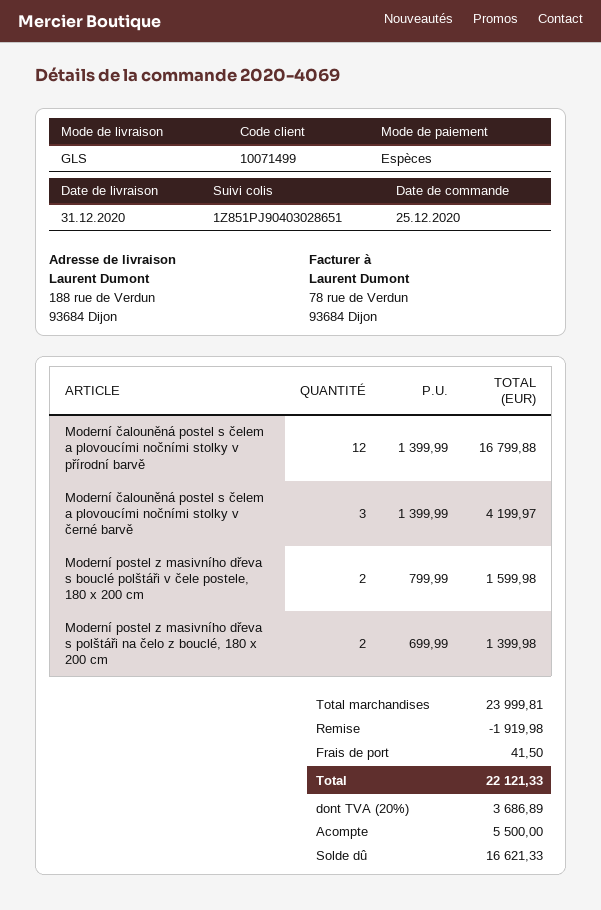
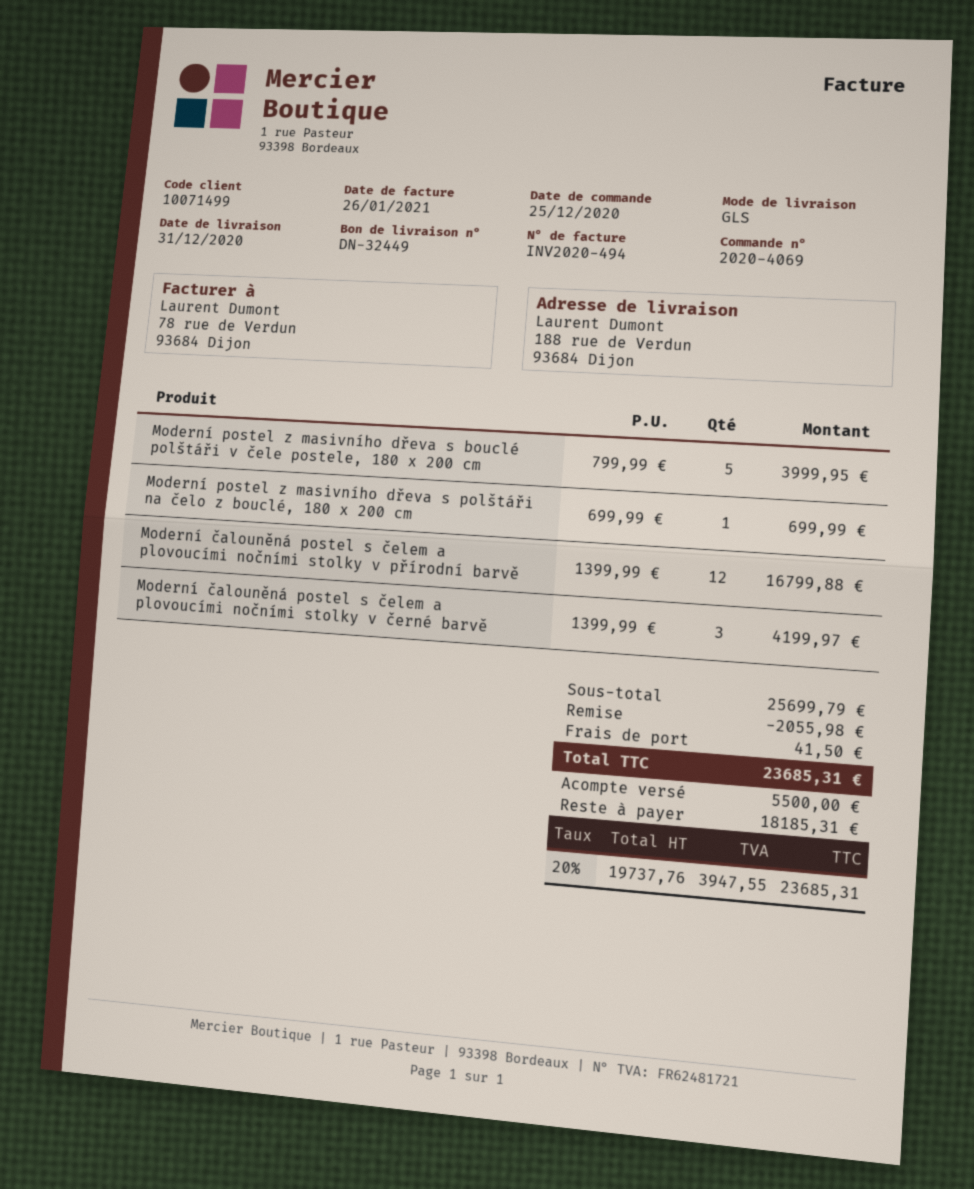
Moderní postel z masivního dřeva s bouclé polštáři v čele postele, 180 x 200 cm: 2 x 799.99 = 1599.98 -> 5 x 799.99 = 3999.95
Moderní postel z masivního dřeva s polštáři na čelo z bouclé, 180 x 200 cm: 2 x 699.99 = 1399.98 -> 1 x 699.99 = 699.99
subtotal: 23999.81 -> 25699.79
discount: 1919.98 -> 2055.98
tax: 20% = 3686.89 -> 20% = 3947.55
total: 22121.33 -> 23685.31
balance: 16621.33 -> 18185.31

